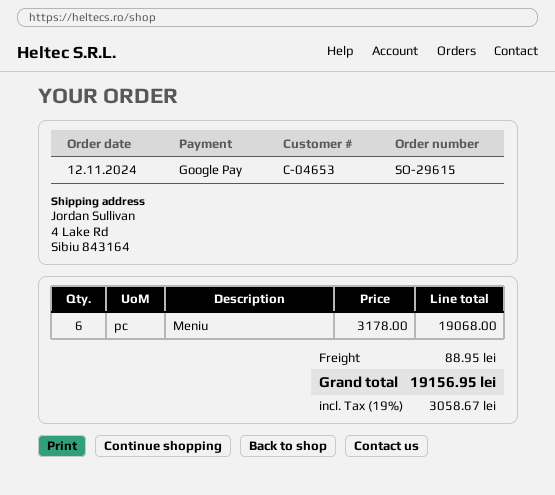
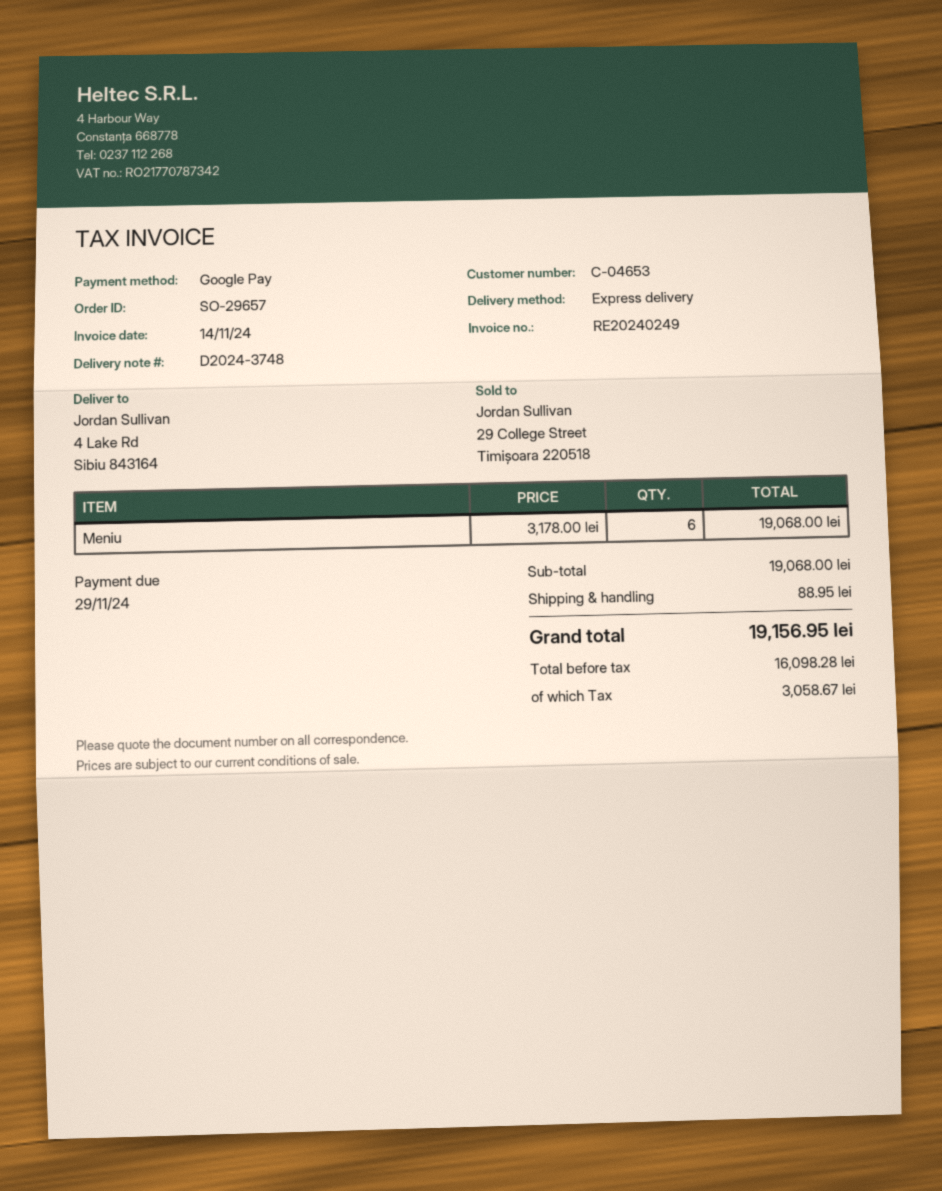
order number: SO-29615 -> SO-29657

